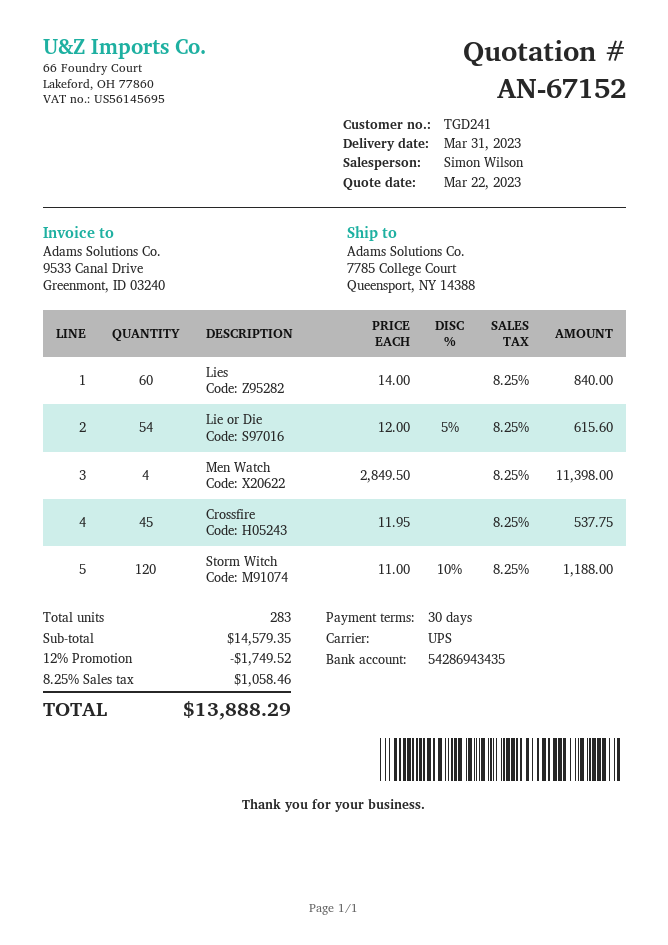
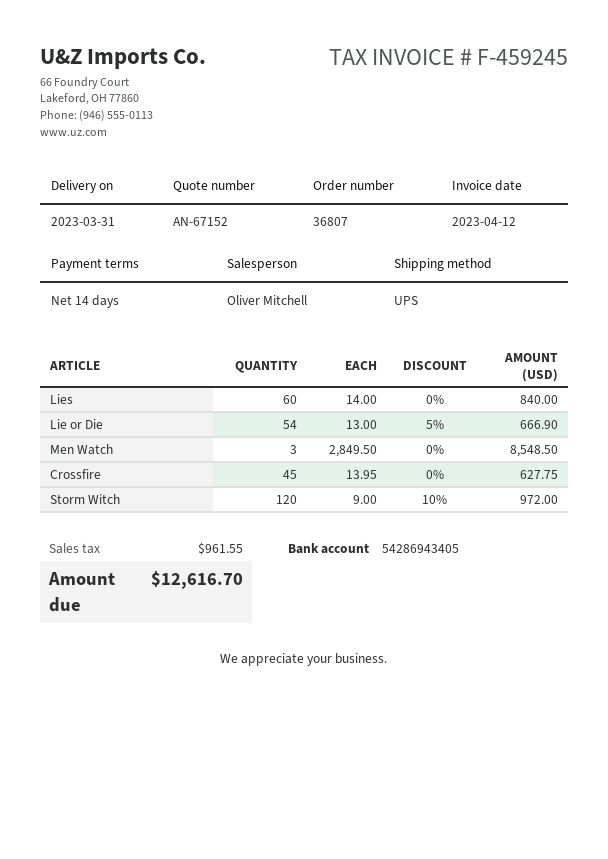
payment terms: 30 days -> 14 days
sales rep: Simon Wilson -> Oliver Mitchell
bank account: 54286943435 -> 54286943405
Lie or Die: 54 x 12.00 - 5% = 615.60 -> 54 x 13.00 - 5% = 666.90
Men Watch: 4 x 2849.50 = 11398.00 -> 3 x 2849.50 = 8548.50
Crossfire: 45 x 11.95 = 537.75 -> 45 x 13.95 = 627.75
Storm Witch: 120 x 11.00 - 10% = 1188.00 -> 120 x 9.00 - 10% = 972.00
discount: 12% = 1749.52 -> none
tax: 1058.46 -> 961.55
total: 13888.29 -> 12616.70

